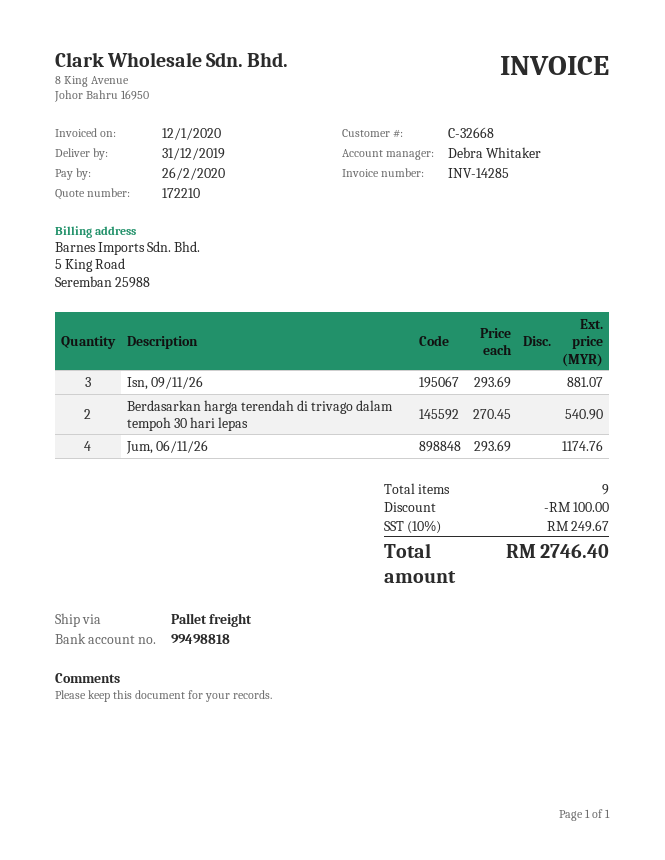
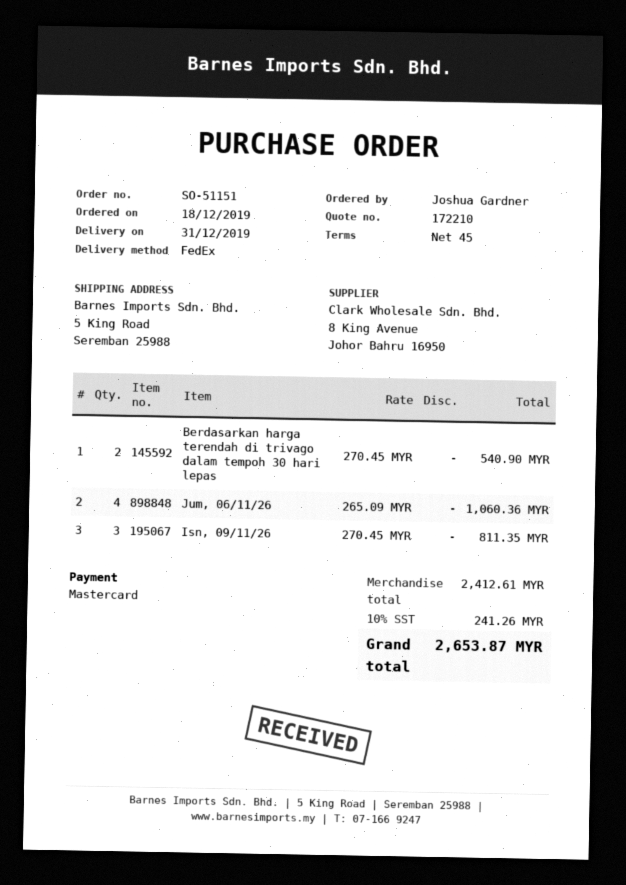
shipping method: pallet freight -> FedEx
Isn, 09/11/26: 3 x 293.69 = 881.07 -> 3 x 270.45 = 811.35
Jum, 06/11/26: 4 x 293.69 = 1174.76 -> 4 x 265.09 = 1060.36
discount: 100.00 -> none
tax: 10% = 249.67 -> 10% = 241.26
total: 2746.40 -> 2653.87

